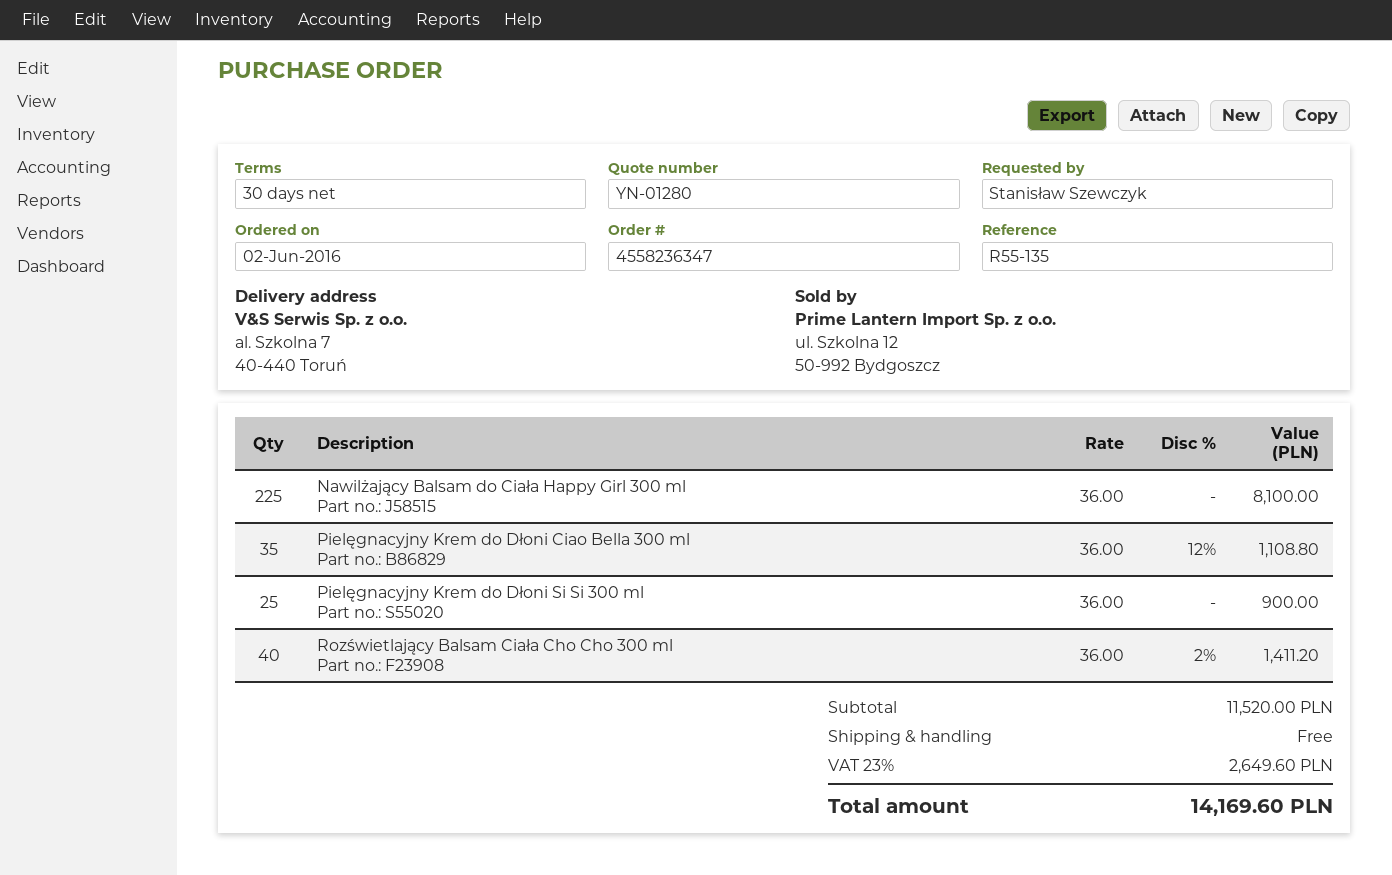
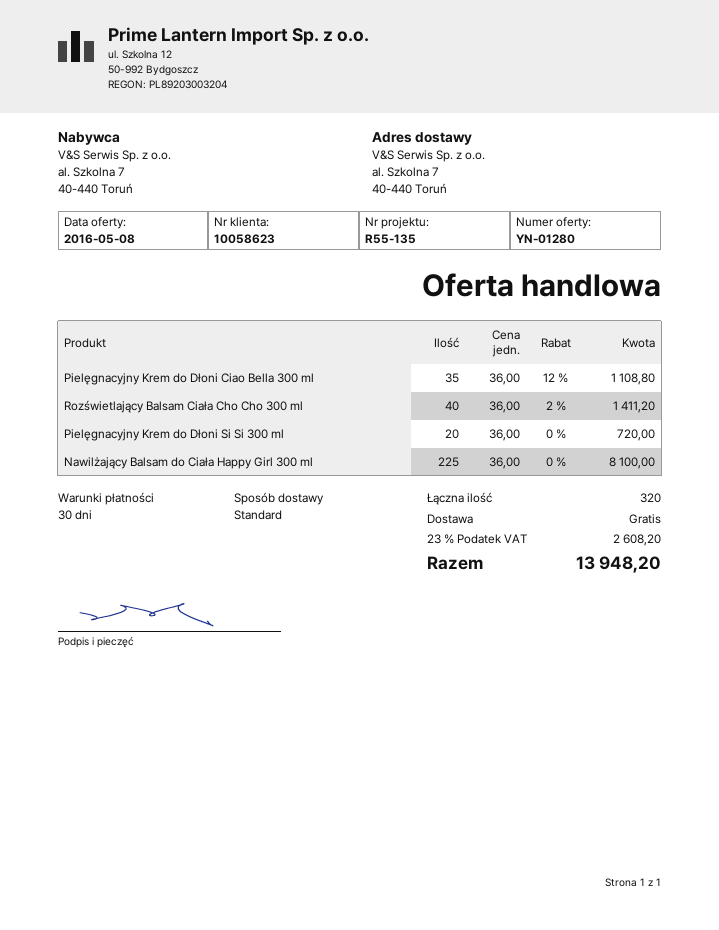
Pielęgnacyjny Krem do Dłoni Si Si 300 ml: 25 x 36.00 = 900.00 -> 20 x 36.00 = 720.00
tax: 23% = 2649.60 -> 23% = 2608.20
total: 14169.60 -> 13948.20

